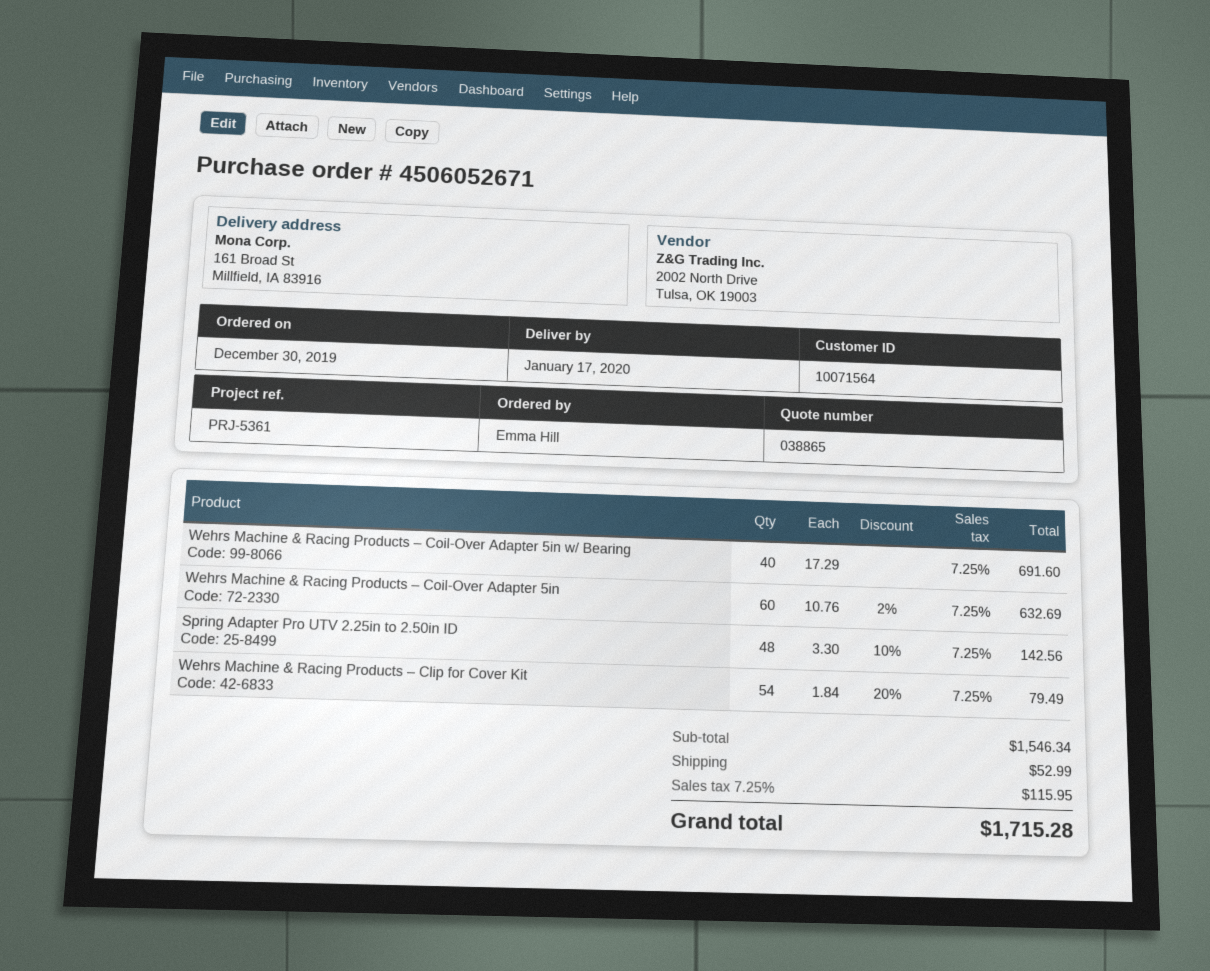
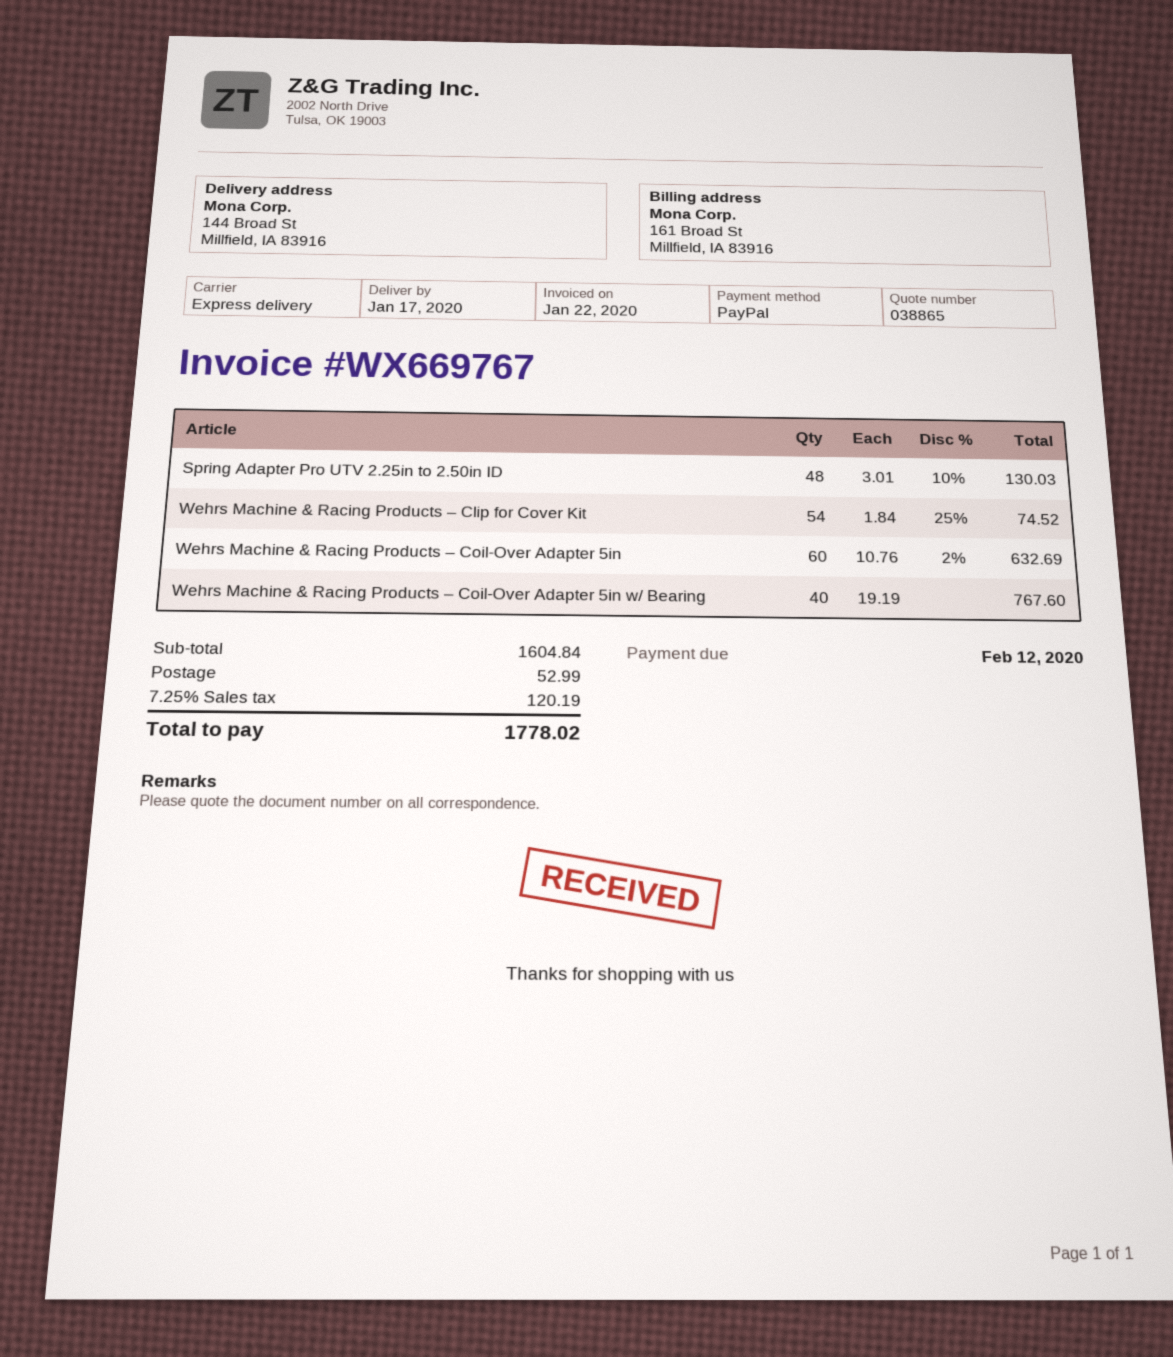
ship to: 161 Broad St, Millfield, IA 83916 -> 144 Broad St, Millfield, IA 83916
Wehrs Machine & Racing Products – Coil-Over Adapter 5in w/ Bearing: 40 x 17.29 = 691.60 -> 40 x 19.19 = 767.60
Spring Adapter Pro UTV 2.25in to 2.50in ID: 48 x 3.30 - 10% = 142.56 -> 48 x 3.01 - 10% = 130.03
Wehrs Machine & Racing Products – Clip for Cover Kit: 54 x 1.84 - 20% = 79.49 -> 54 x 1.84 - 25% = 74.52
subtotal: 1546.34 -> 1604.84
tax: 7.25% = 115.95 -> 7.25% = 120.19
total: 1715.28 -> 1778.02

